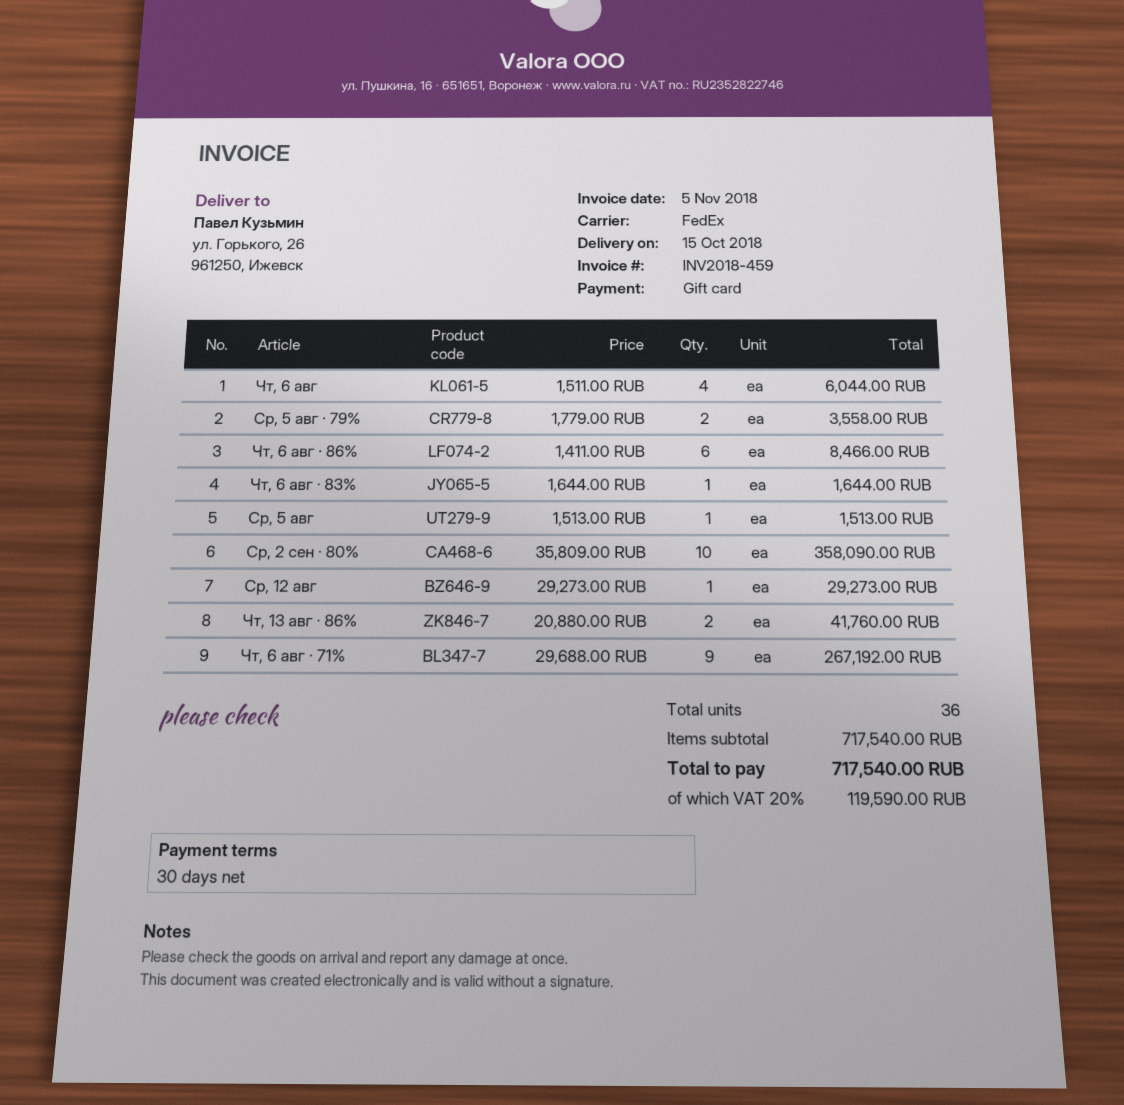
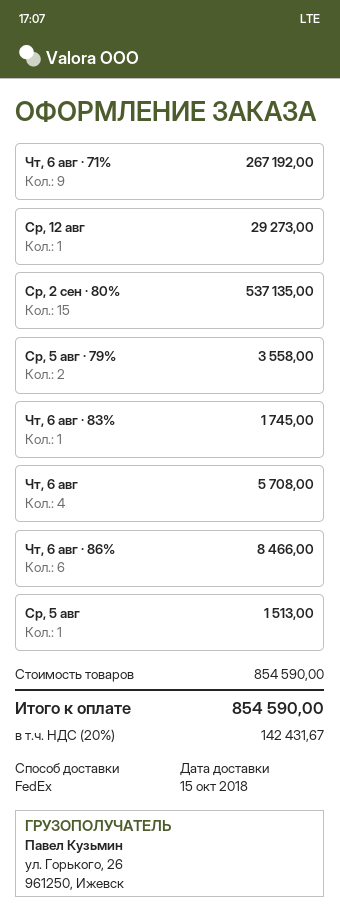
Чт, 6 авг: 4 for 6044.00 -> 4 for 5708.00
Чт, 6 авг · 83%: 1 for 1644.00 -> 1 for 1745.00
Ср, 2 сен · 80%: 10 for 358090.00 -> 15 for 537135.00
Чт, 13 авг · 86%: 2 for 41760.00 -> none
subtotal: 717540.00 -> 854590.00
tax: 20% = 119590.00 -> 20% = 142431.67
total: 717540.00 -> 854590.00

